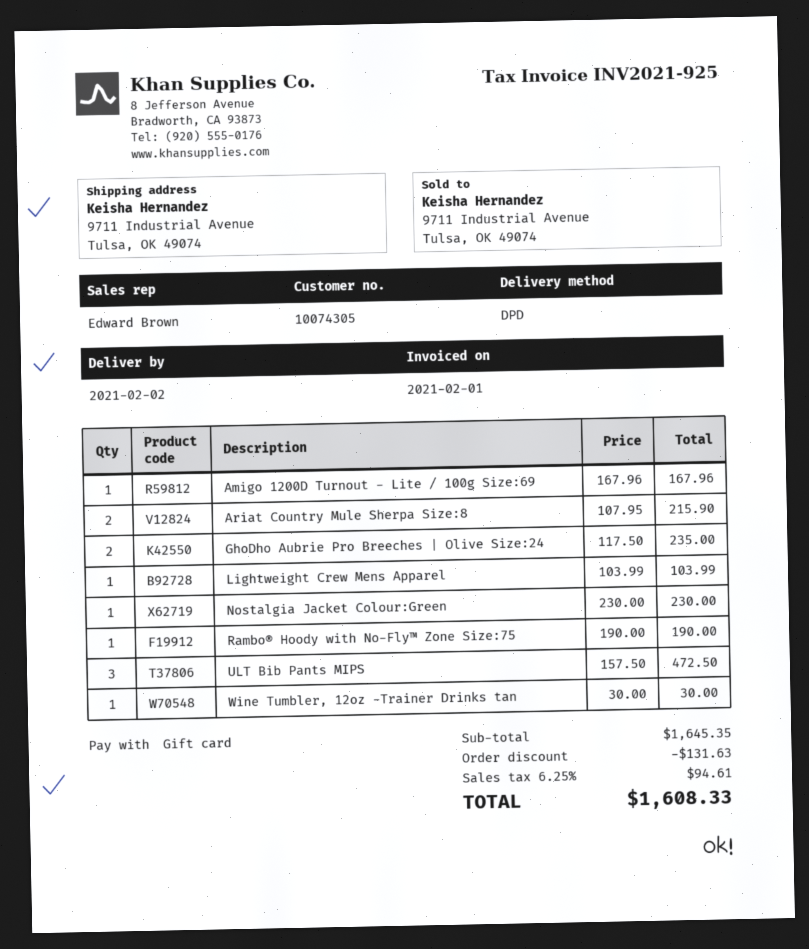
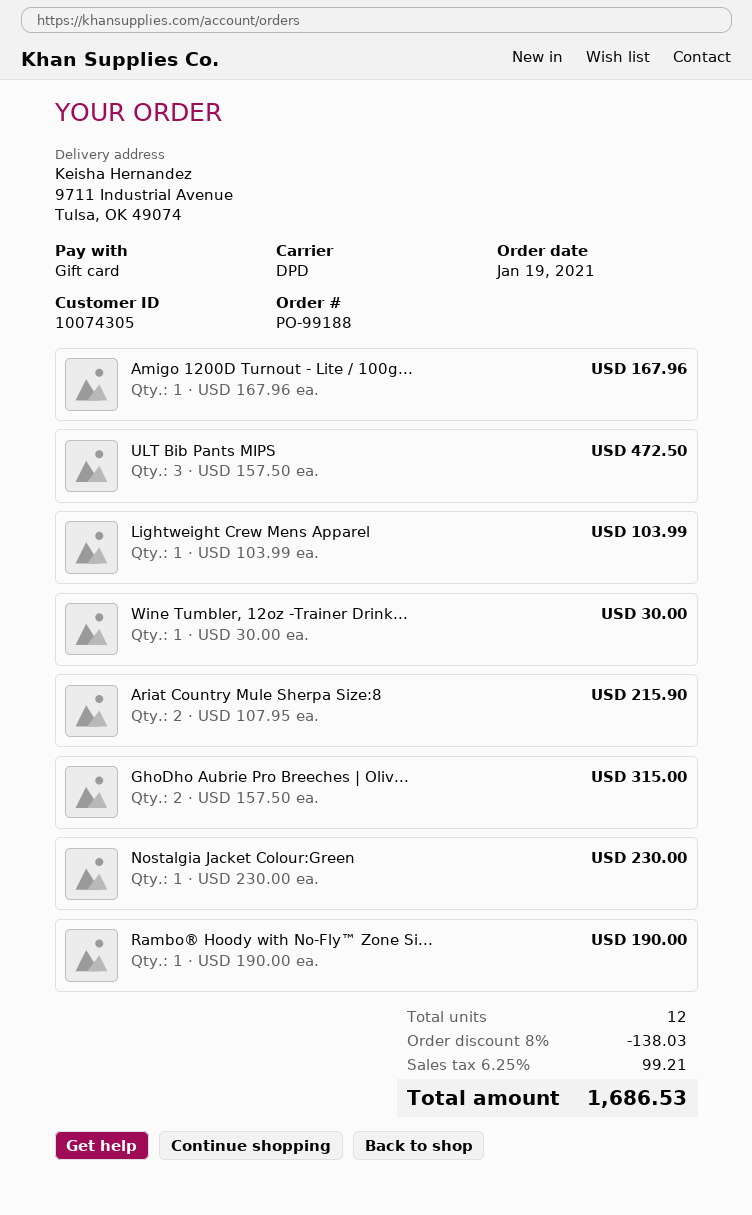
GhoDho Aubrie Pro Breeches | Olive Size:24: 2 x 117.50 = 235.00 -> 2 x 157.50 = 315.00
discount: 131.63 -> 138.03
tax: 6.25% = 94.61 -> 6.25% = 99.21
total: 1608.33 -> 1686.53

